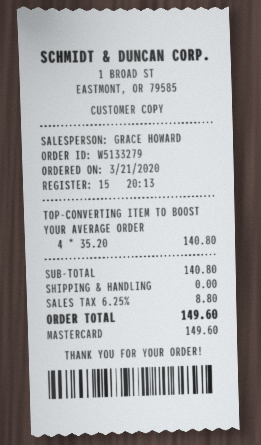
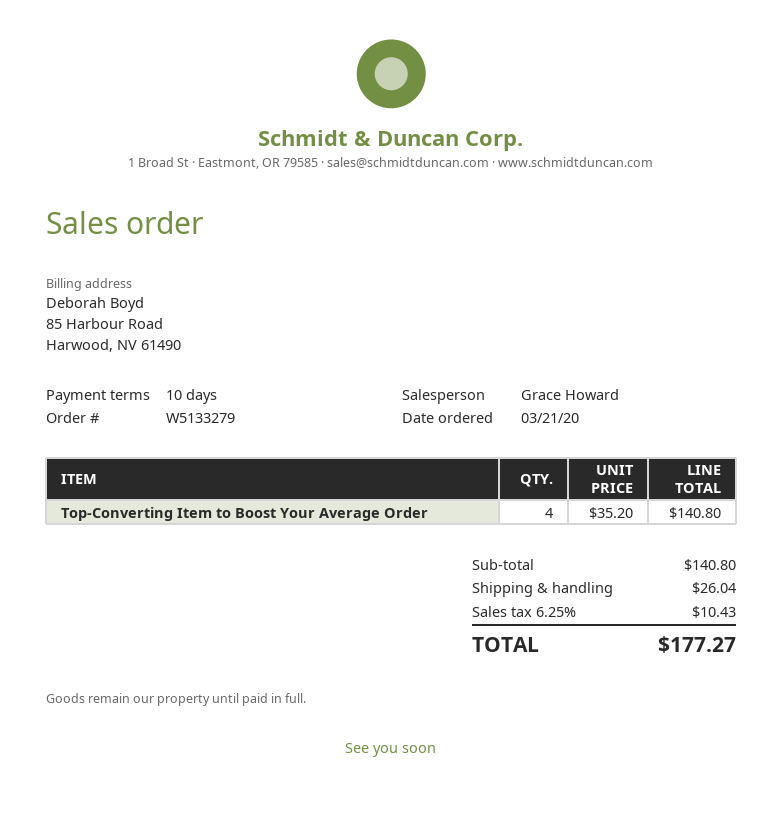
shipping: 0.00 -> 26.04
tax: 6.25% = 8.80 -> 6.25% = 10.43
total: 149.60 -> 177.27

